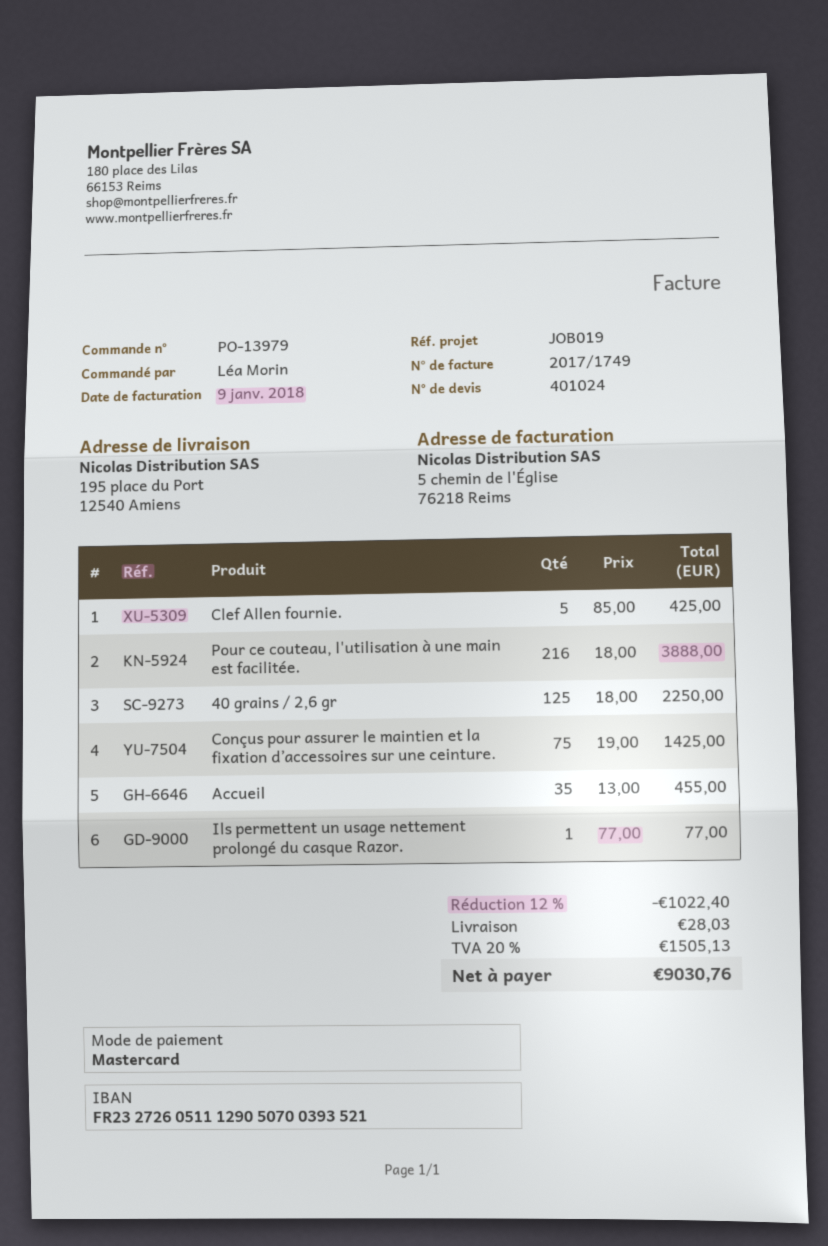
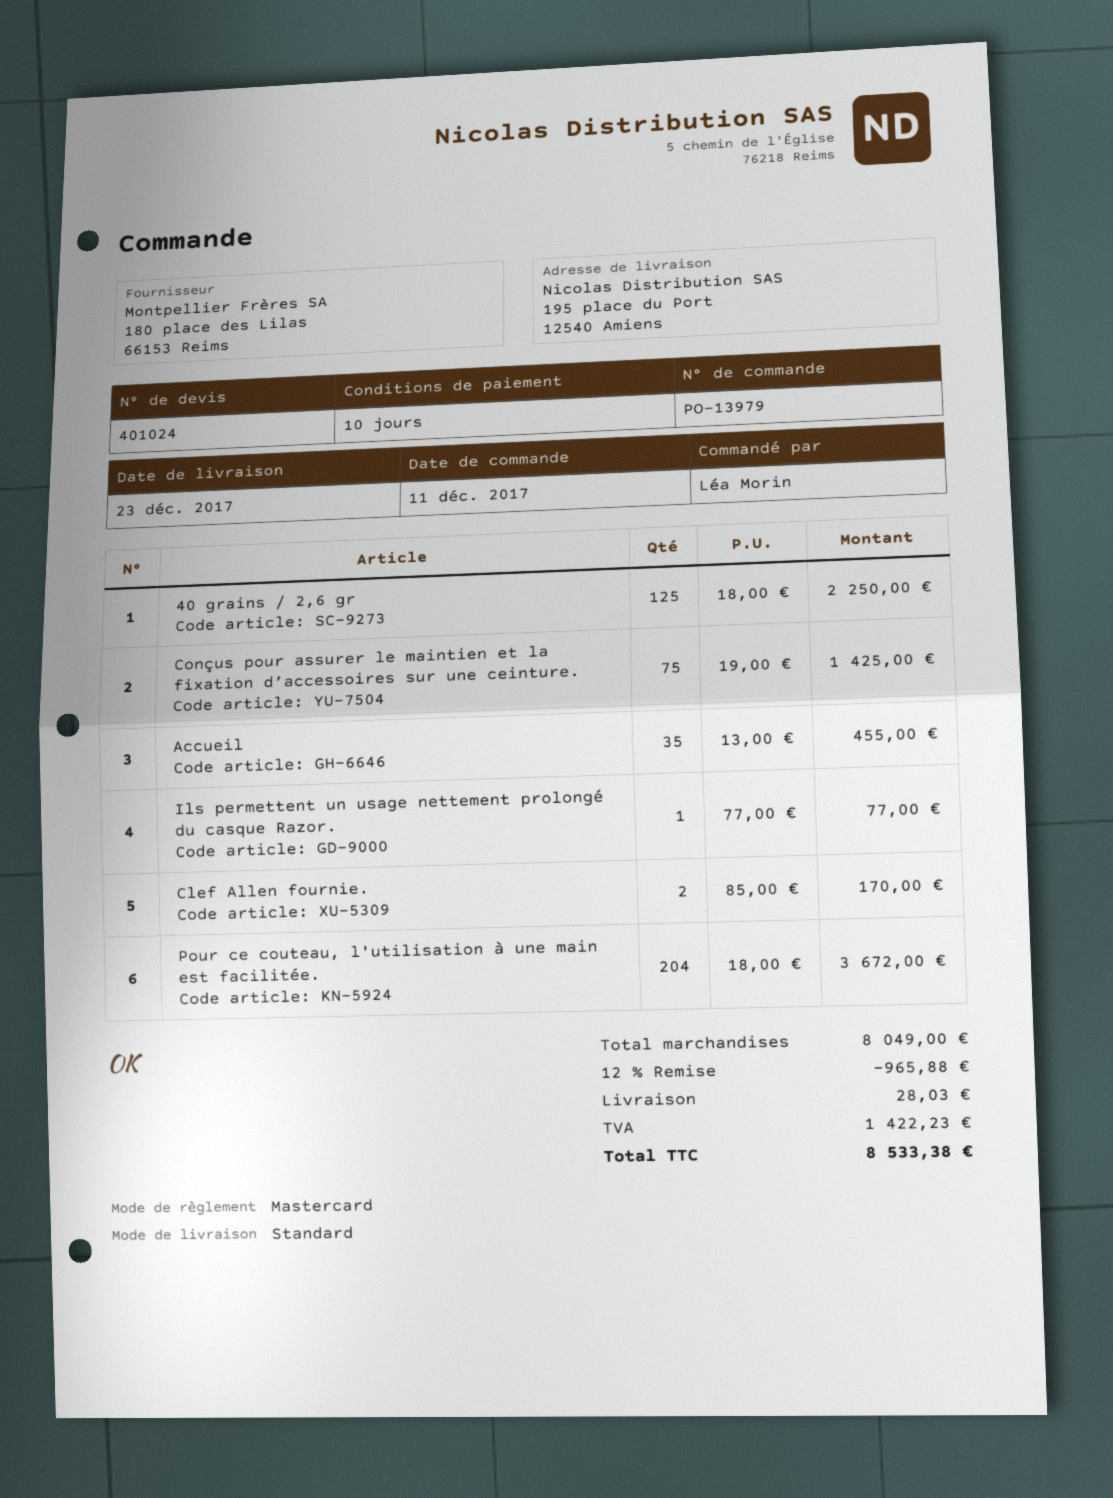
Clef Allen fournie.: 5 x 85.00 = 425.00 -> 2 x 85.00 = 170.00
Pour ce couteau, l'utilisation à une main est facilitée.: 216 x 18.00 = 3888.00 -> 204 x 18.00 = 3672.00
discount: 12% = 1022.40 -> 12% = 965.88
tax: 1505.13 -> 1422.23
total: 9030.76 -> 8533.38

